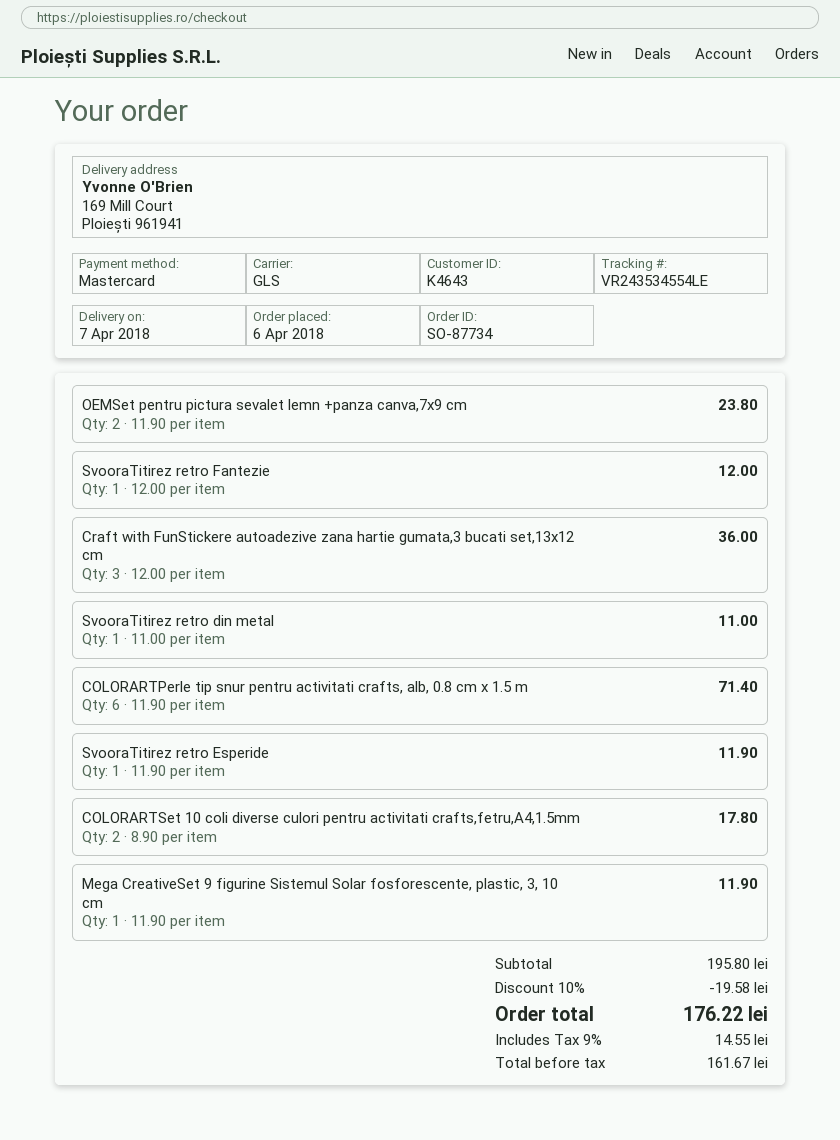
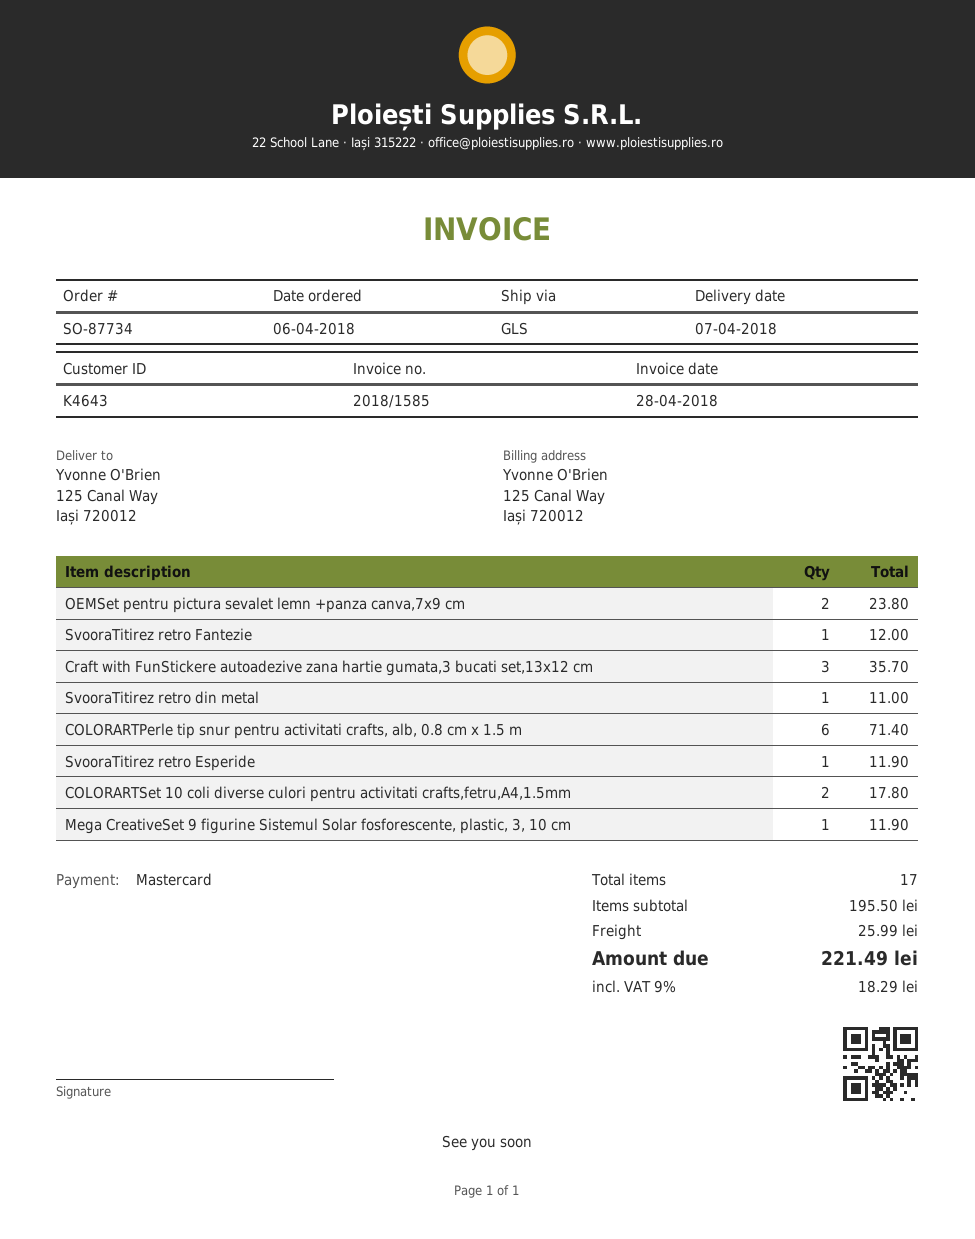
ship to: 169 Mill Court, Ploiești 961941 -> 125 Canal Way, Iași 720012
Craft with FunStickere autoadezive zana hartie gumata,3 bucati set,13x12 cm: 3 for 36.00 -> 3 for 35.70
subtotal: 195.80 -> 195.50
discount: 10% = 19.58 -> none
shipping: none -> 25.99
tax: 9% = 14.55 -> 9% = 18.29
total: 176.22 -> 221.49

